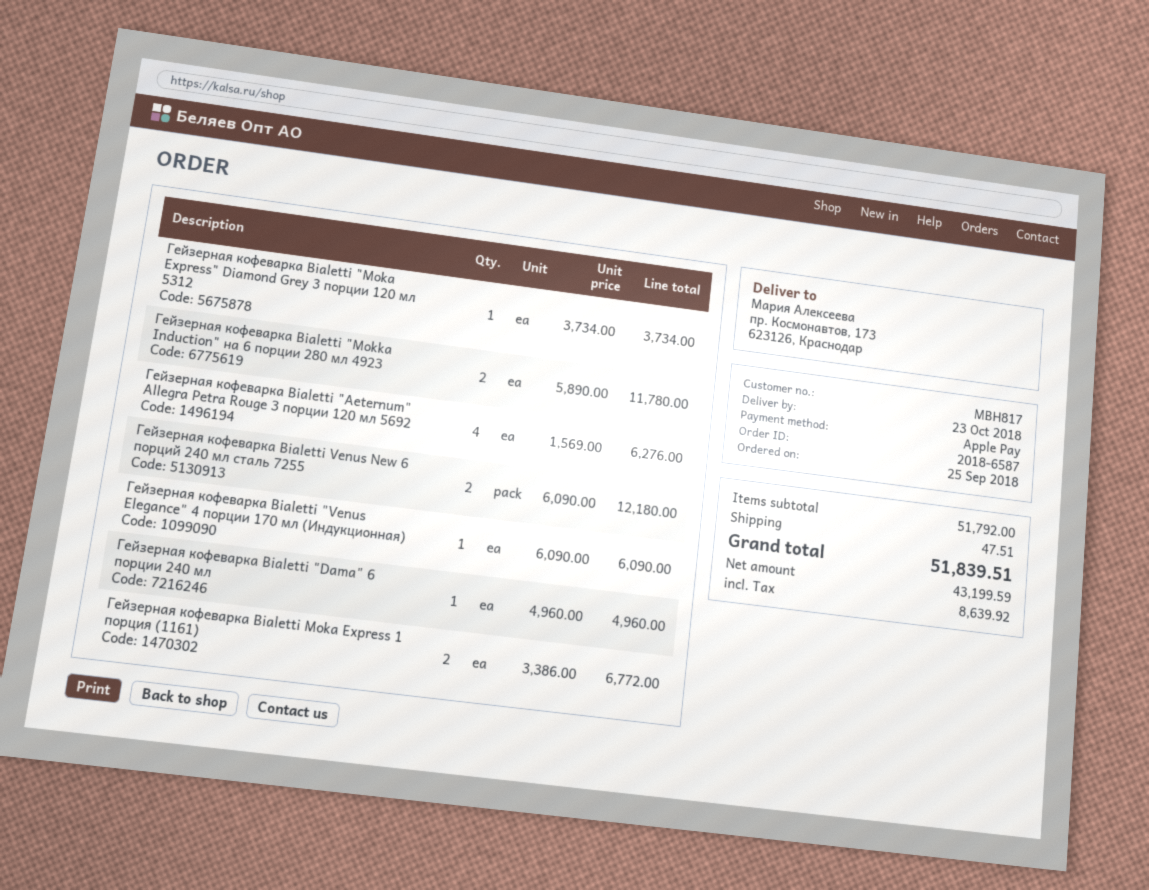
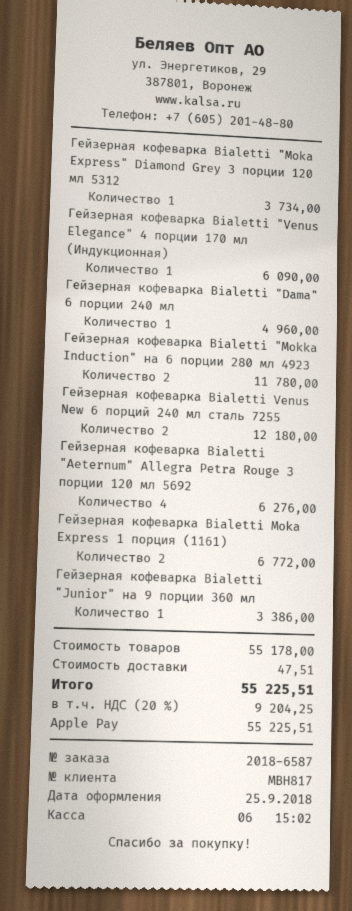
Гейзерная кофеварка Bialetti "Junior" на 9 порции 360 мл: none -> 1 for 3386.00
subtotal: 51792.00 -> 55178.00
tax: 8639.92 -> 9204.25
total: 51839.51 -> 55225.51

